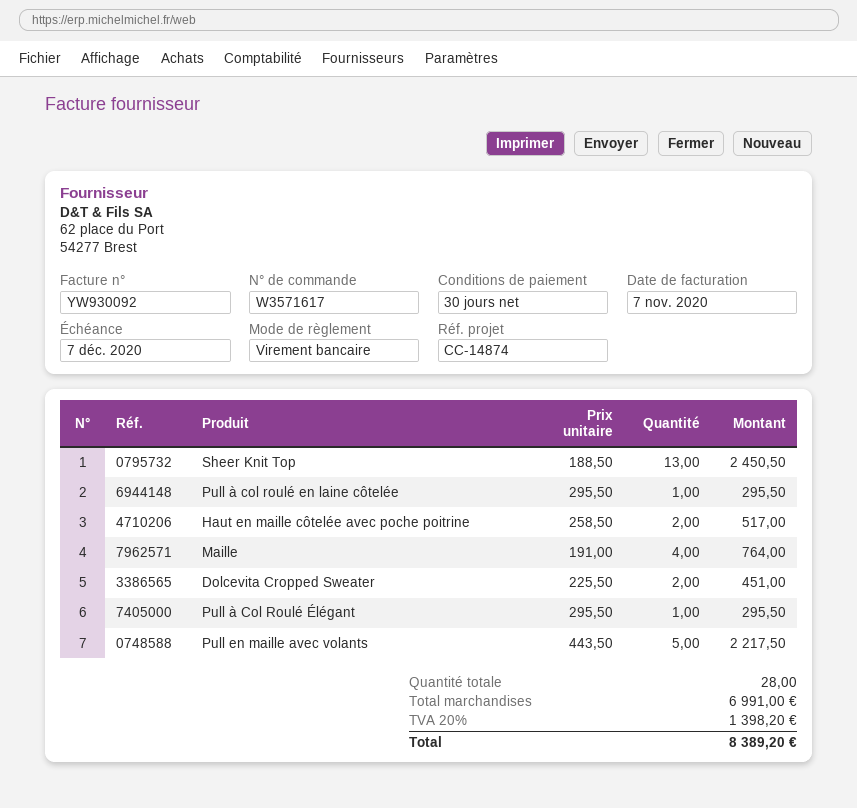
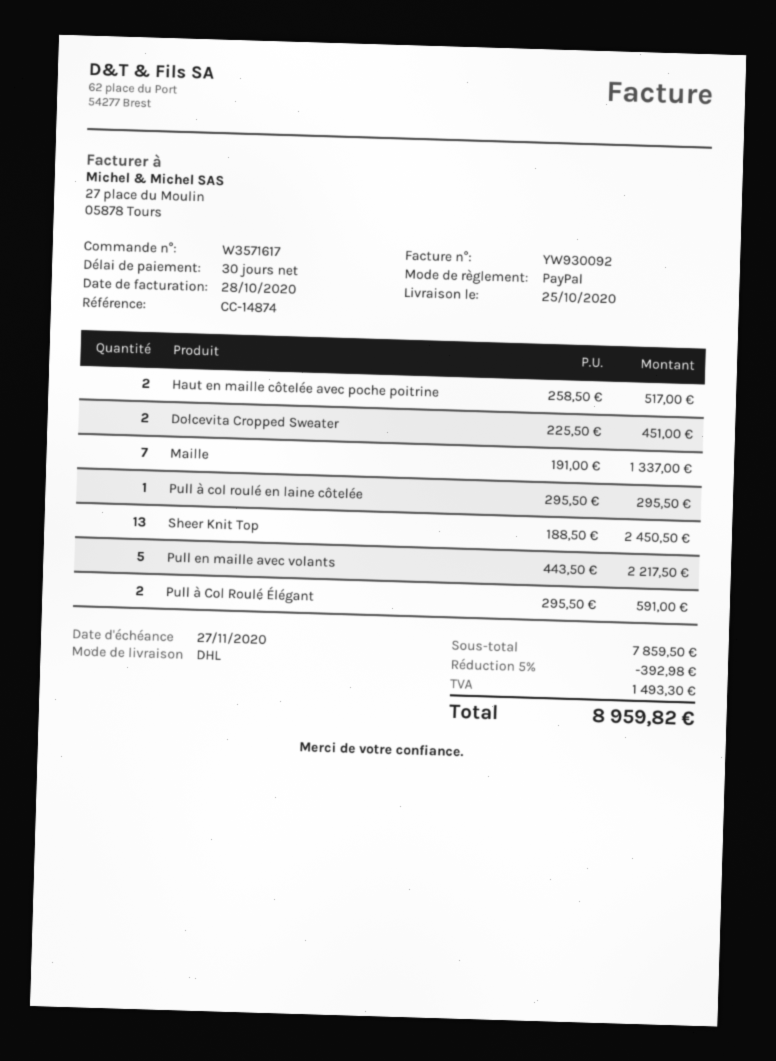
invoice date: 2020-11-07 -> 2020-10-28
due date: 2020-12-07 -> 2020-11-27
payment method: bank transfer -> PayPal
Maille: 4 x 191.00 = 764.00 -> 7 x 191.00 = 1337.00
Pull à Col Roulé Élégant: 1 x 295.50 = 295.50 -> 2 x 295.50 = 591.00
subtotal: 6991.00 -> 7859.50
discount: none -> 5% = 392.98
tax: 1398.20 -> 1493.30
total: 8389.20 -> 8959.82

